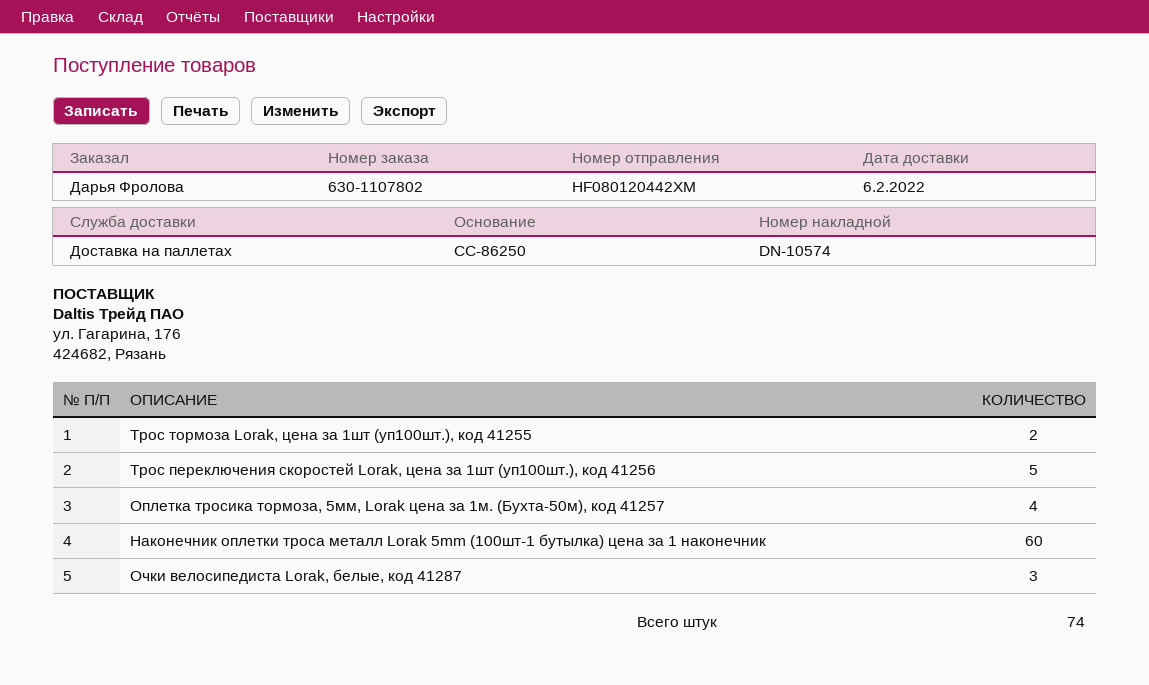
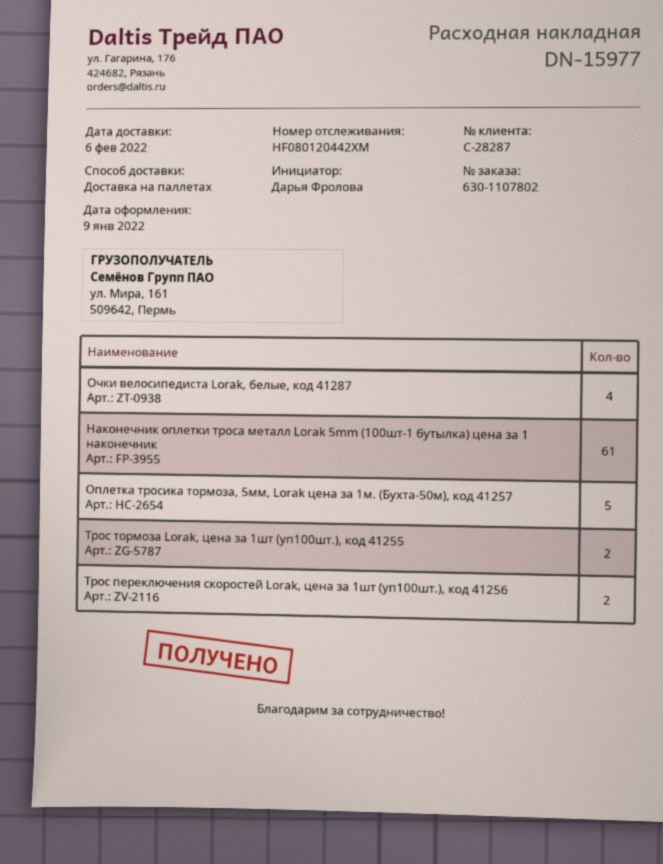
delivery note number: DN-10574 -> DN-15977
Трос переключения скоростей Lorak, цена за 1шт (уп100шт.), код 41256: 5 -> 2
Оплетка тросика тормоза, 5мм, Lorak цена за 1м. (Бухта-50м), код 41257: 4 -> 5
Наконечник оплетки троса металл Lorak 5mm (100шт-1 бутылка) цена за 1 наконечник: 60 -> 61
Очки велосипедиста Lorak, белые, код 41287: 3 -> 4

